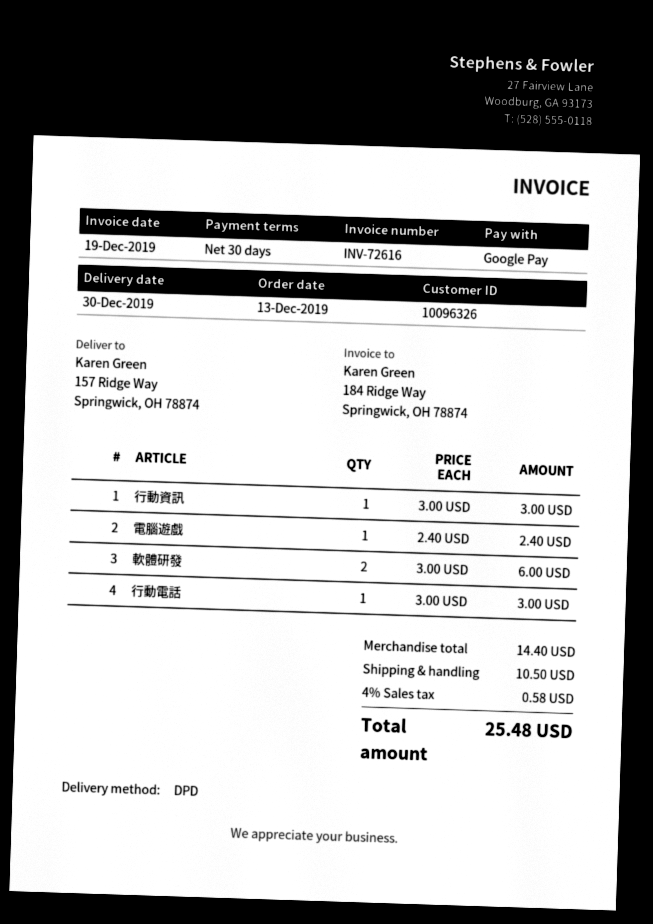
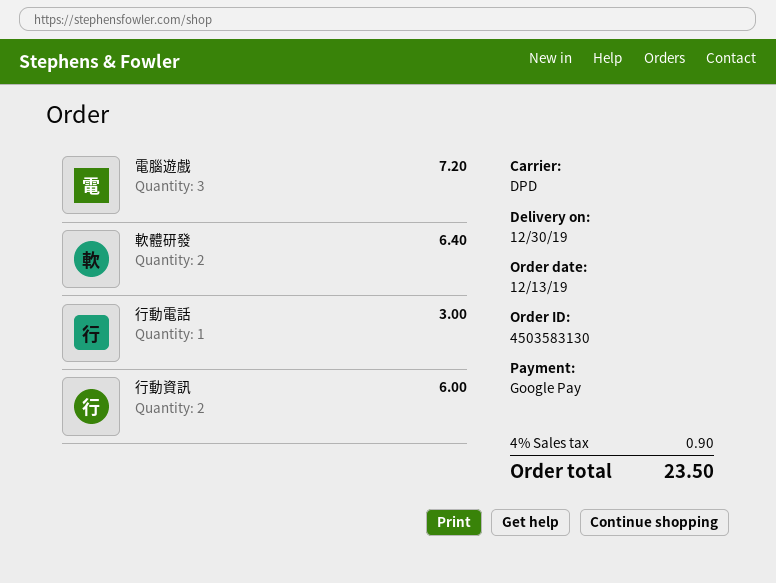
行動資訊: 1 for 3.00 -> 2 for 6.00
電腦遊戲: 1 for 2.40 -> 3 for 7.20
軟體研發: 2 for 6.00 -> 2 for 6.40
shipping: 10.50 -> none
tax: 4% = 0.58 -> 4% = 0.90
total: 25.48 -> 23.50

